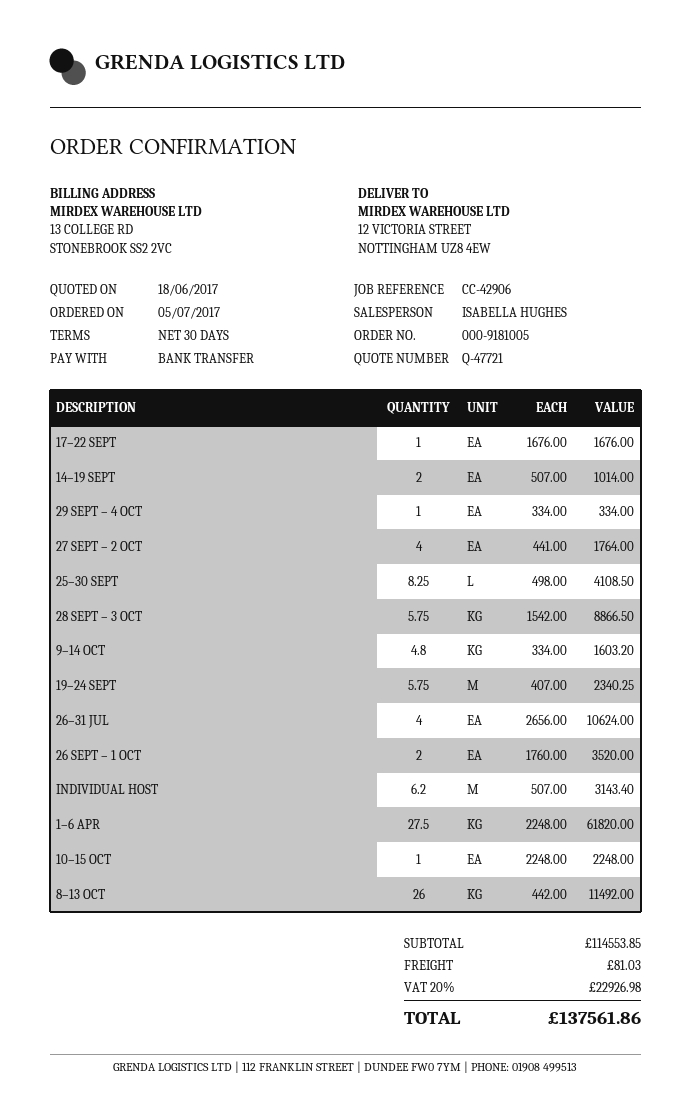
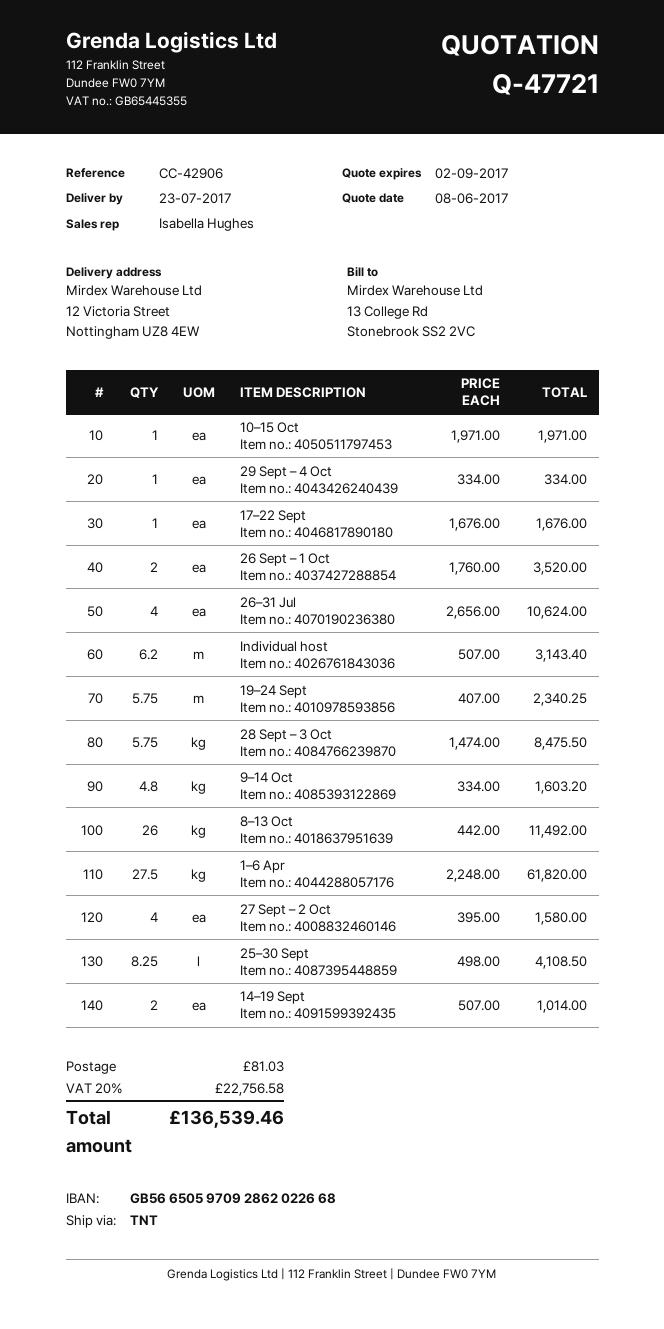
quote date: 2017-06-18 -> 2017-06-08
27 SEPT – 2 OCT: 4 x 441.00 = 1764.00 -> 4 x 395.00 = 1580.00
28 SEPT – 3 OCT: 5.75 x 1542.00 = 8866.50 -> 5.75 x 1474.00 = 8475.50
10–15 OCT: 1 x 2248.00 = 2248.00 -> 1 x 1971.00 = 1971.00
tax: 20% = 22926.98 -> 20% = 22756.58
total: 137561.86 -> 136539.46

